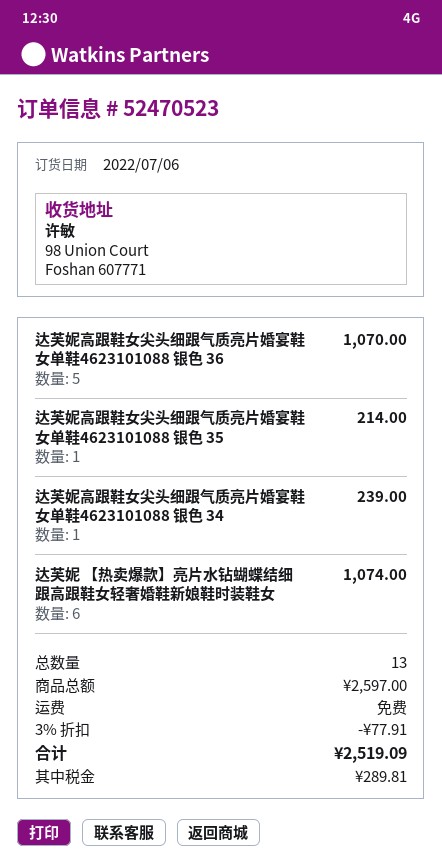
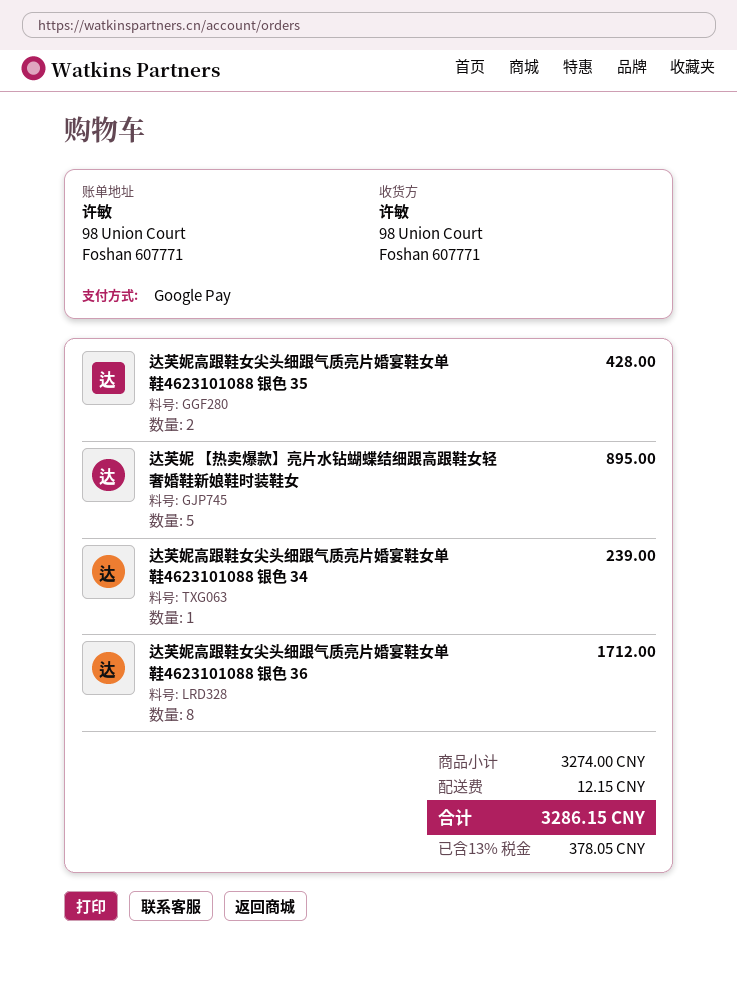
达芙妮高跟鞋女尖头细跟气质亮片婚宴鞋女单鞋4623101088 银色 36: 5 for 1070.00 -> 8 for 1712.00
达芙妮高跟鞋女尖头细跟气质亮片婚宴鞋女单鞋4623101088 银色 35: 1 for 214.00 -> 2 for 428.00
达芙妮 【热卖爆款】亮片水钻蝴蝶结细跟高跟鞋女轻奢婚鞋新娘鞋时装鞋女: 6 for 1074.00 -> 5 for 895.00
subtotal: 2597.00 -> 3274.00
discount: 3% = 77.91 -> none
shipping: 0.00 -> 12.15
tax: 289.81 -> 378.05
total: 2519.09 -> 3286.15

